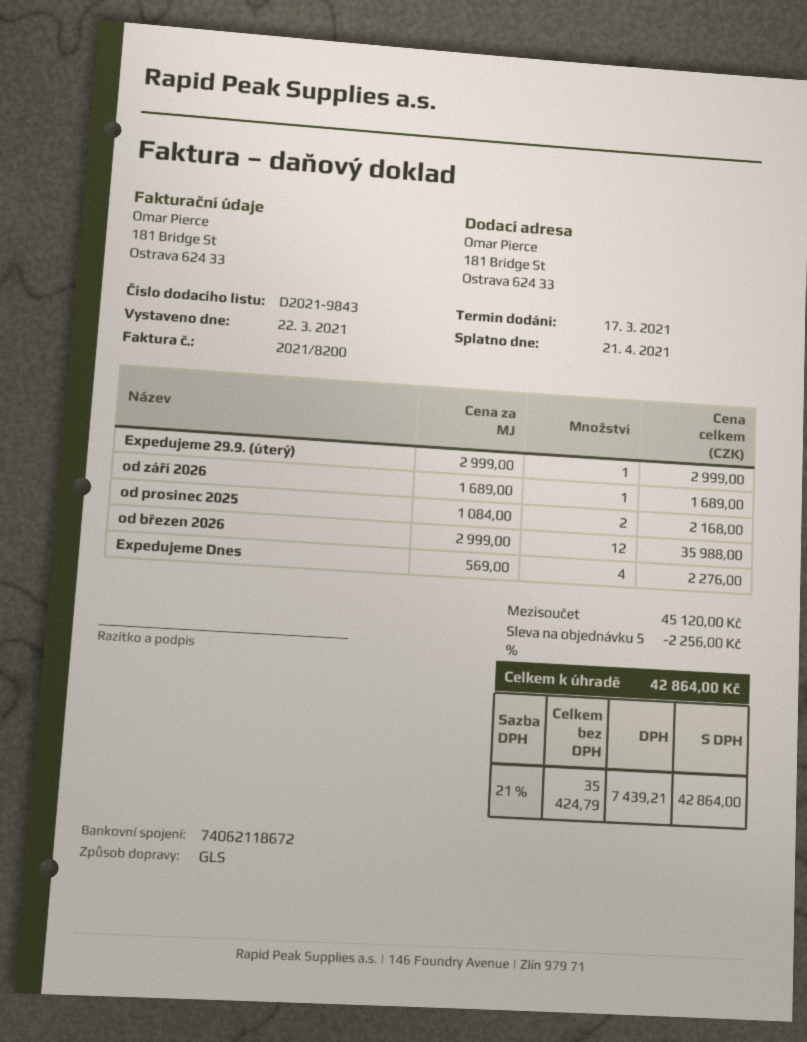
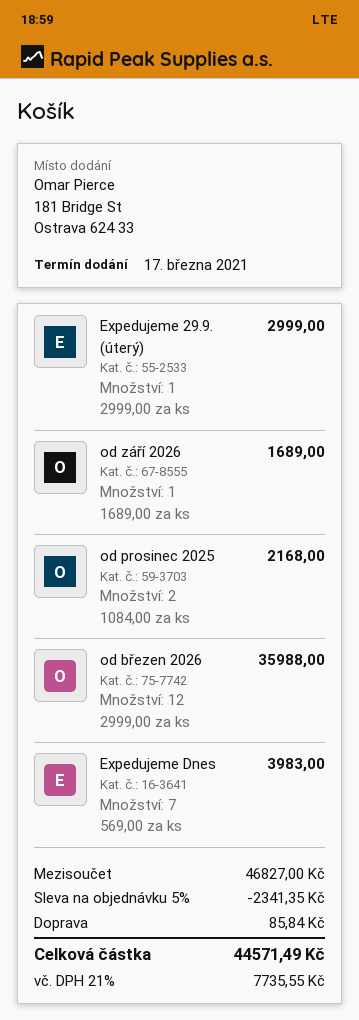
Expedujeme Dnes: 4 x 569.00 = 2276.00 -> 7 x 569.00 = 3983.00
subtotal: 45120.00 -> 46827.00
discount: 5% = 2256.00 -> 5% = 2341.35
shipping: none -> 85.84
tax: 21% = 7439.21 -> 21% = 7735.55
total: 42864.00 -> 44571.49

